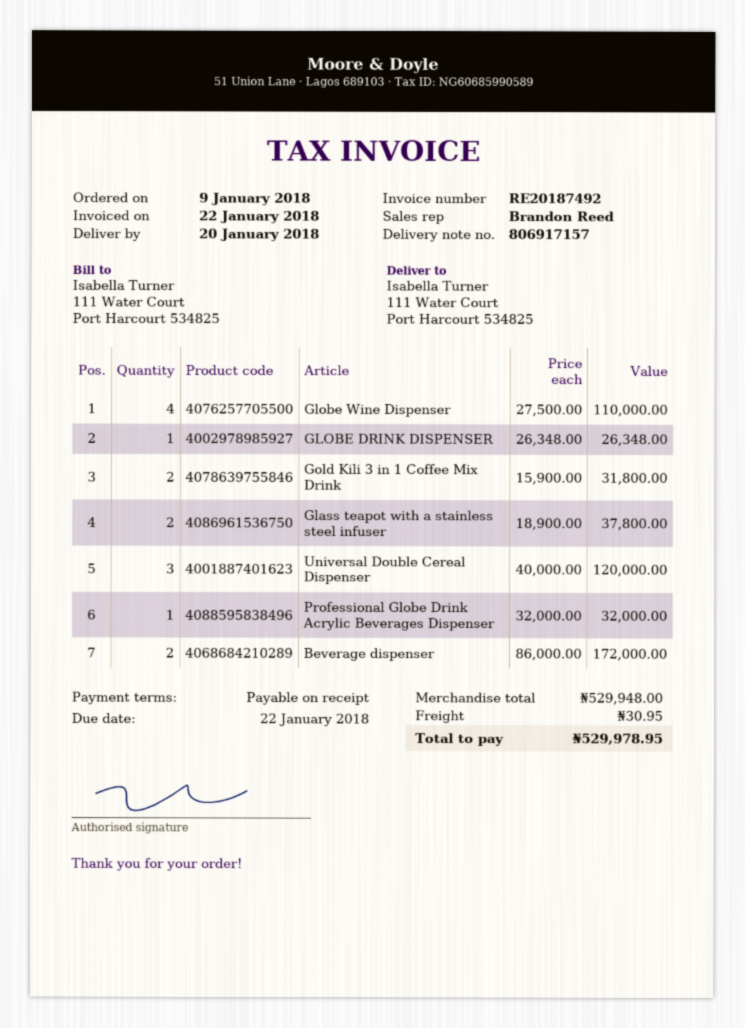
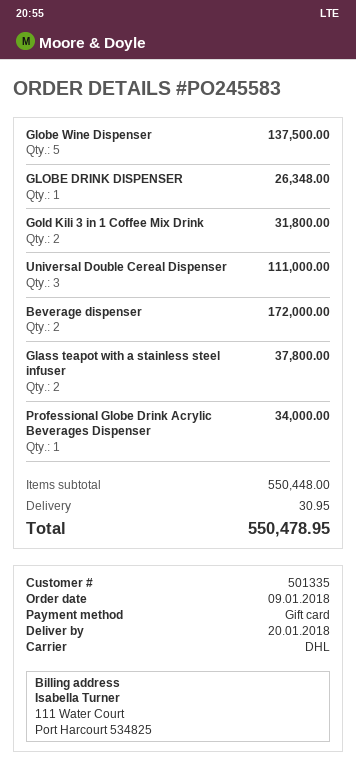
Globe Wine Dispenser: 4 for 110000.00 -> 5 for 137500.00
Universal Double Cereal Dispenser: 3 for 120000.00 -> 3 for 111000.00
Professional Globe Drink Acrylic Beverages Dispenser: 1 for 32000.00 -> 1 for 34000.00
subtotal: 529948.00 -> 550448.00
total: 529978.95 -> 550478.95

